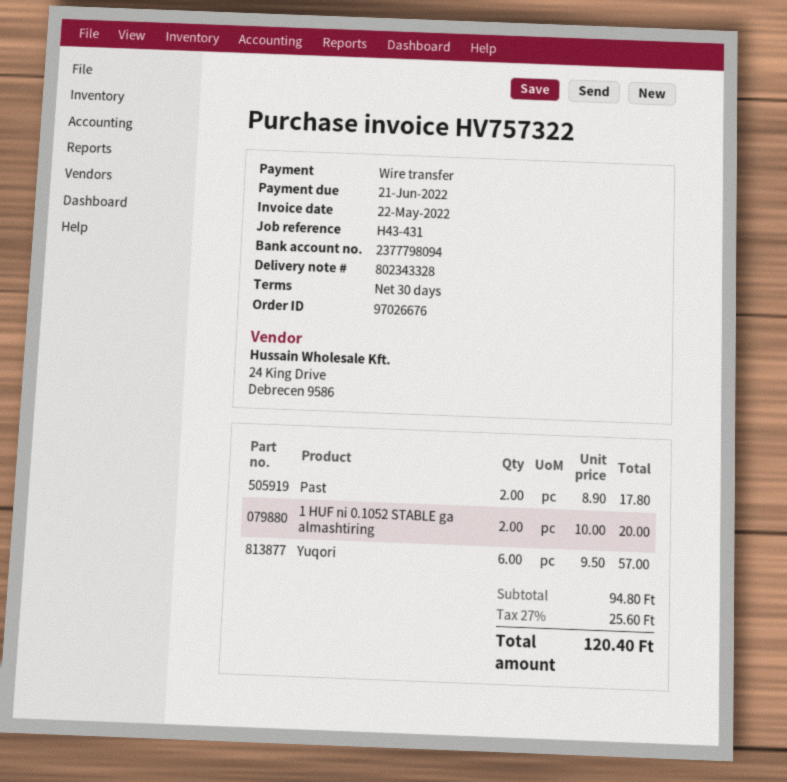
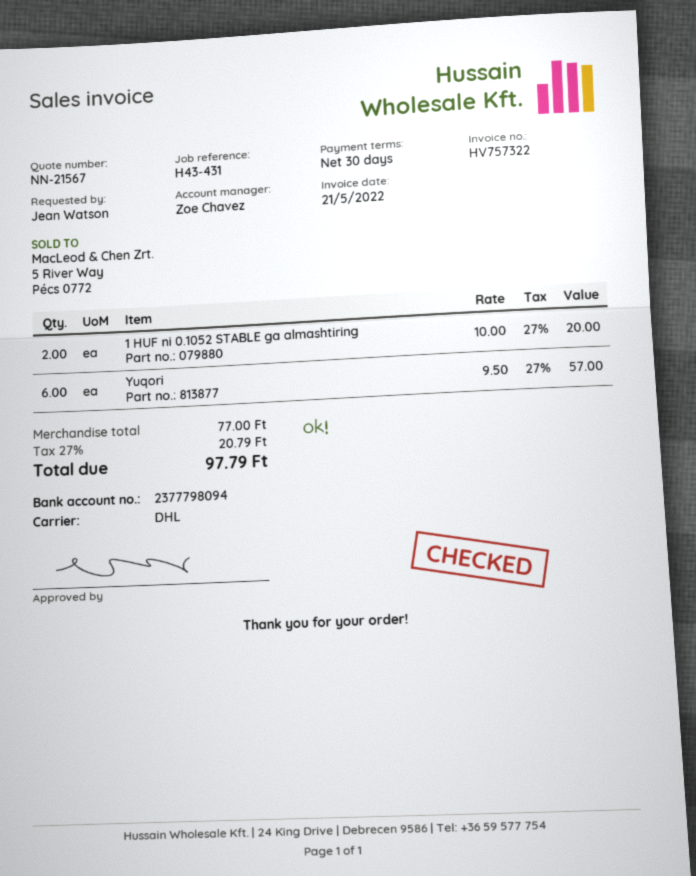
invoice date: 2022-05-22 -> 2022-05-21
Past: 2 x 8.90 = 17.80 -> none
subtotal: 94.80 -> 77.00
tax: 27% = 25.60 -> 27% = 20.79
total: 120.40 -> 97.79

